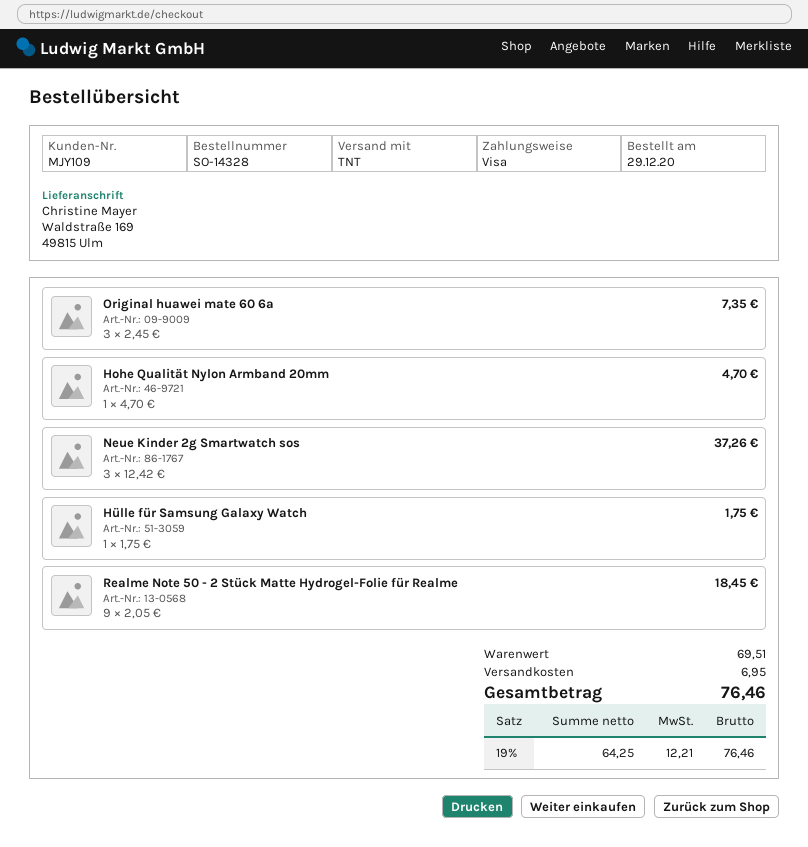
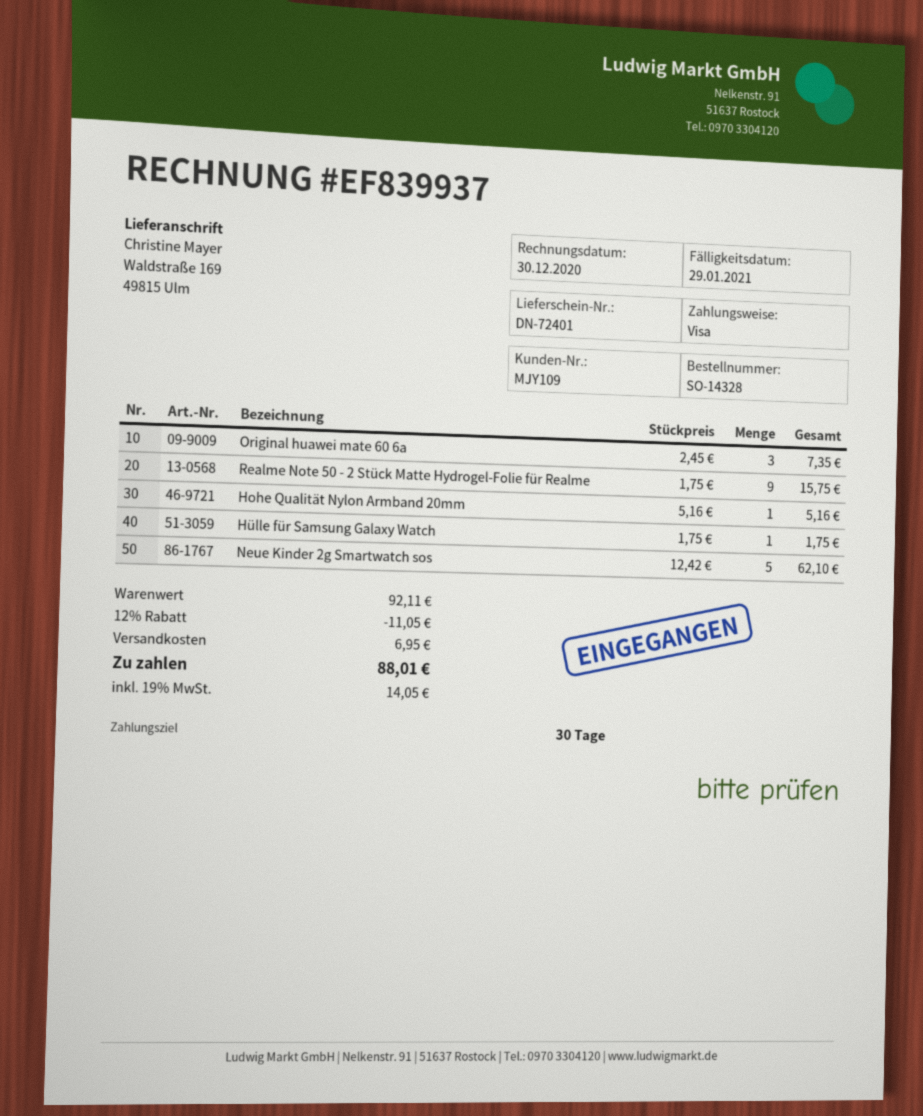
Hohe Qualität Nylon Armband 20mm: 1 x 4.70 = 4.70 -> 1 x 5.16 = 5.16
Neue Kinder 2g Smartwatch sos: 3 x 12.42 = 37.26 -> 5 x 12.42 = 62.10
Realme Note 50 - 2 Stück Matte Hydrogel-Folie für Realme: 9 x 2.05 = 18.45 -> 9 x 1.75 = 15.75
subtotal: 69.51 -> 92.11
discount: none -> 12% = 11.05
tax: 19% = 12.21 -> 19% = 14.05
total: 76.46 -> 88.01

